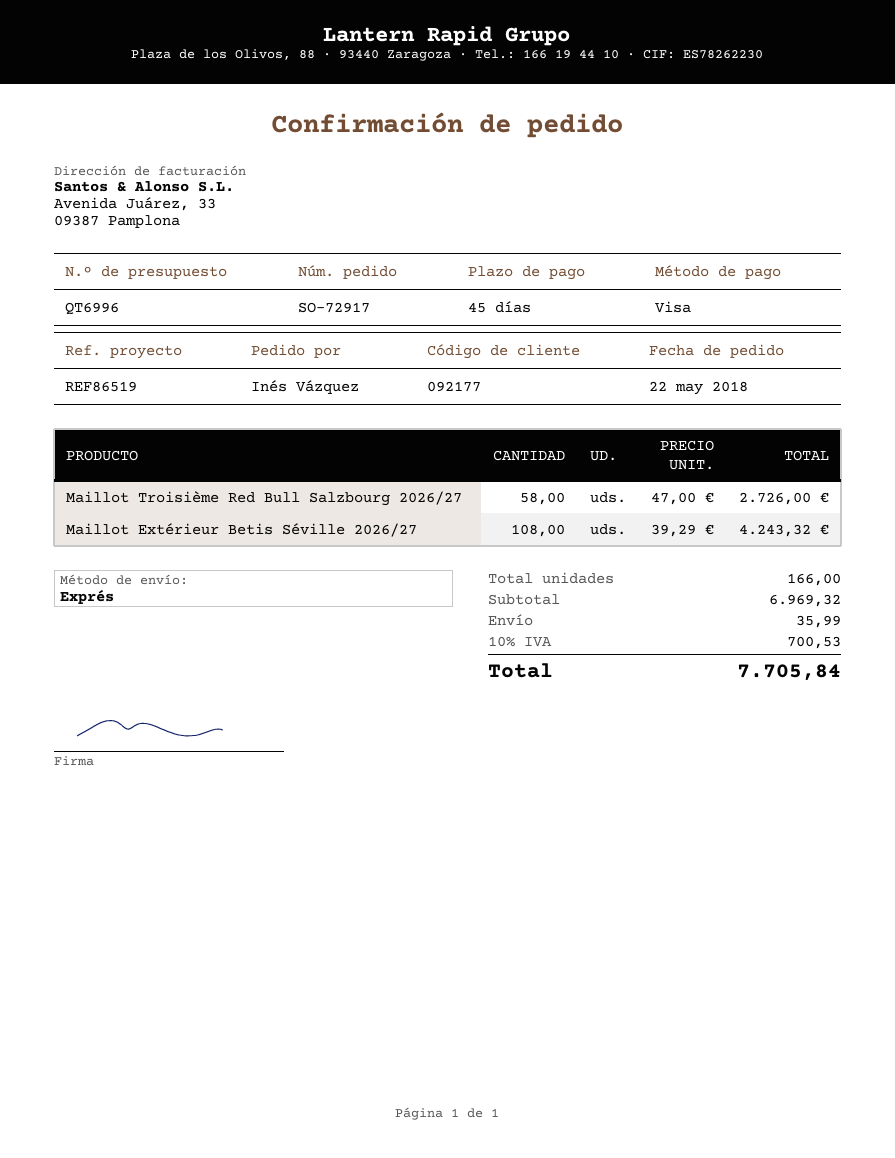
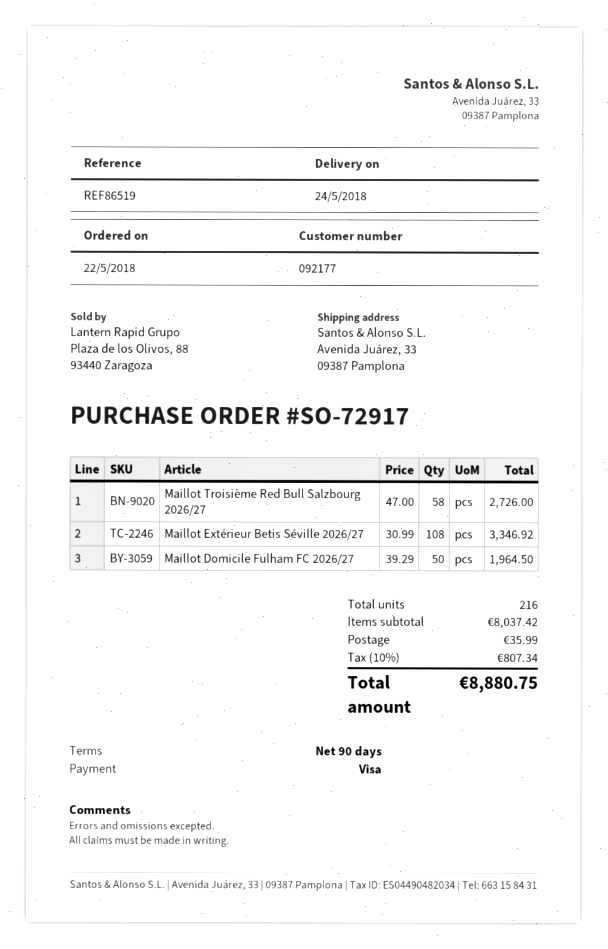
payment terms: 45 days -> 90 days
Maillot Extérieur Betis Séville 2026/27: 108 x 39.29 = 4243.32 -> 108 x 30.99 = 3346.92
Maillot Domicile Fulham FC 2026/27: none -> 50 x 39.29 = 1964.50
total quantity: 166 -> 216
subtotal: 6969.32 -> 8037.42
tax: 10% = 700.53 -> 10% = 807.34
total: 7705.84 -> 8880.75

